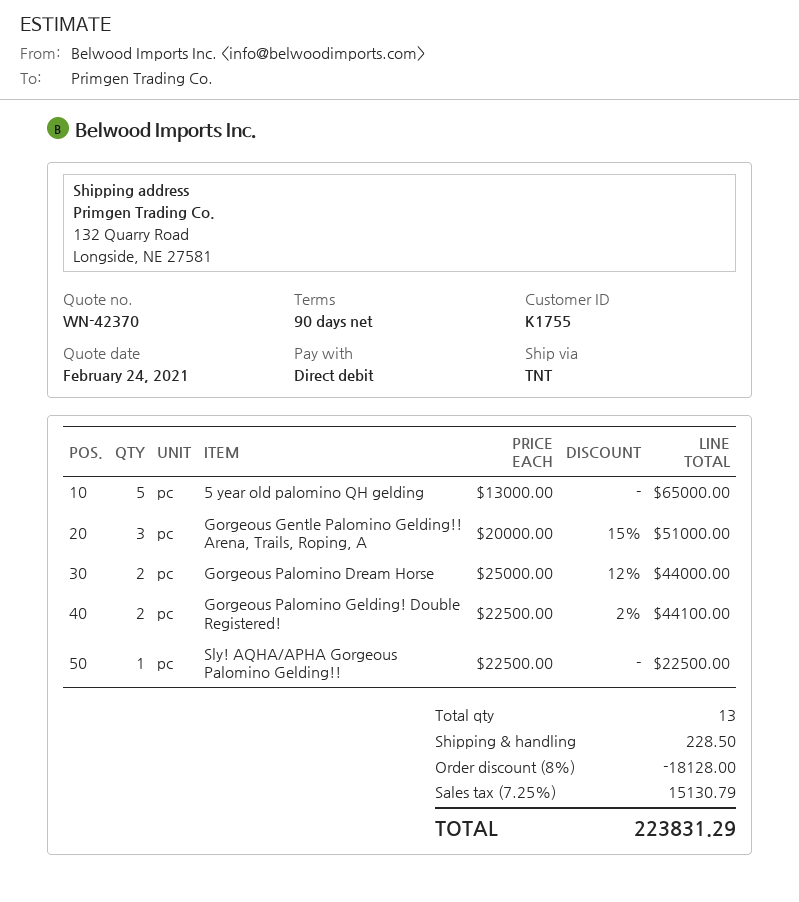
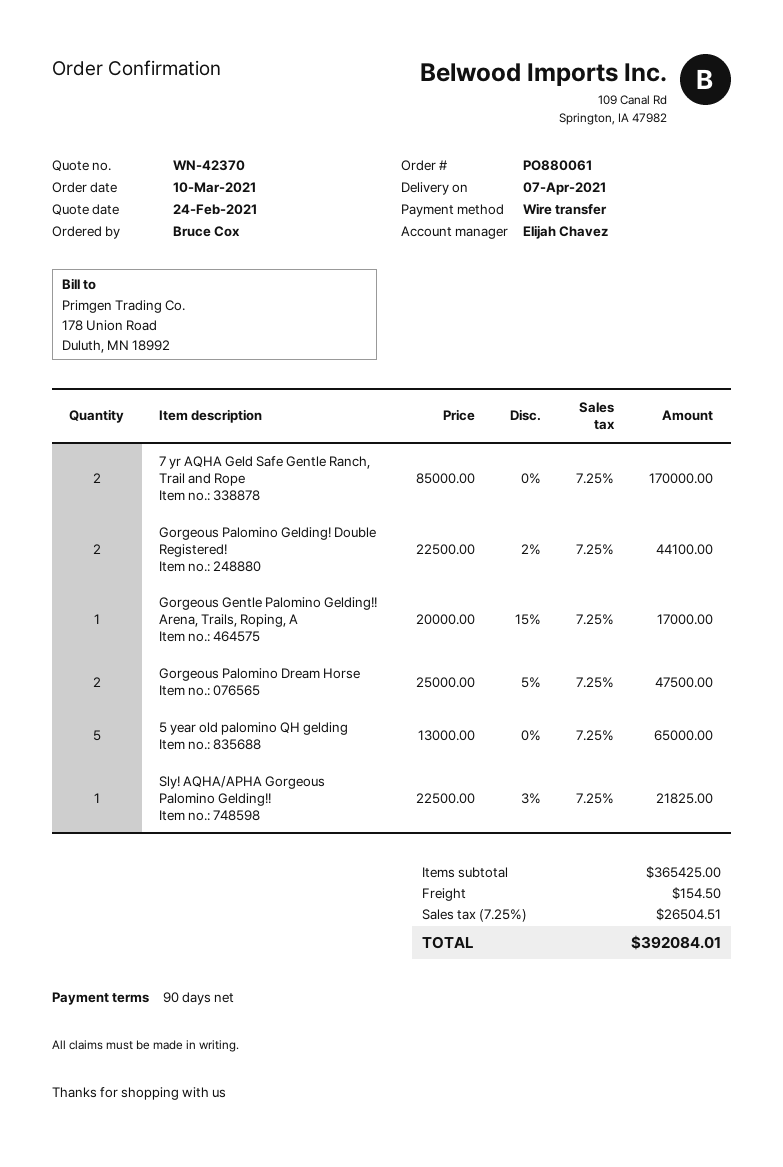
payment method: direct debit -> bank transfer
Gorgeous Gentle Palomino Gelding!! Arena, Trails, Roping, A: 3 x 20000.00 - 15% = 51000.00 -> 1 x 20000.00 - 15% = 17000.00
Gorgeous Palomino Dream Horse: 2 x 25000.00 - 12% = 44000.00 -> 2 x 25000.00 - 5% = 47500.00
Sly! AQHA/APHA Gorgeous Palomino Gelding!!: 1 x 22500.00 = 22500.00 -> 1 x 22500.00 - 3% = 21825.00
7 yr AQHA Geld Safe Gentle Ranch, Trail and Rope: none -> 2 x 85000.00 = 170000.00
discount: 8% = 18128.00 -> none
shipping: 228.50 -> 154.50
tax: 7.25% = 15130.79 -> 7.25% = 26504.51
total: 223831.29 -> 392084.01

